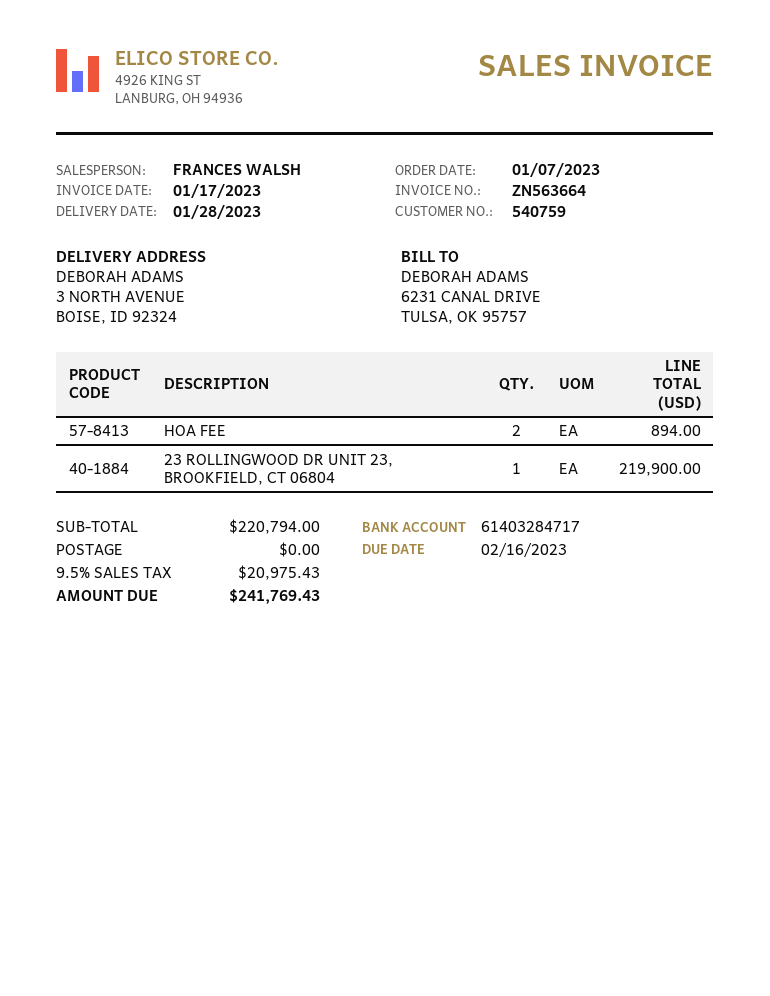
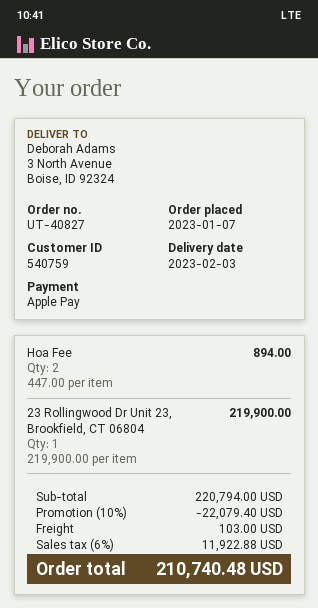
delivery date: 2023-01-28 -> 2023-02-03
discount: none -> 10% = 22079.40
shipping: 0.00 -> 103.00
tax: 9.5% = 20975.43 -> 6% = 11922.88
total: 241769.43 -> 210740.48

